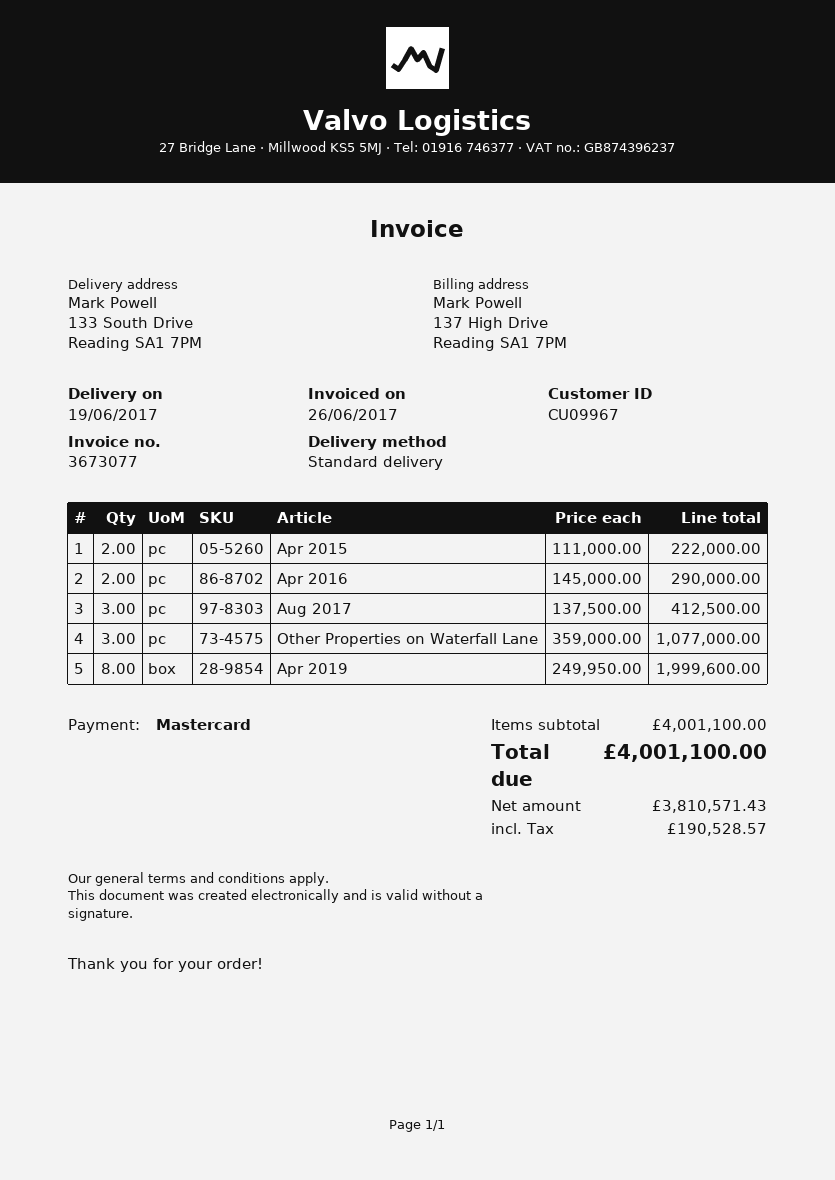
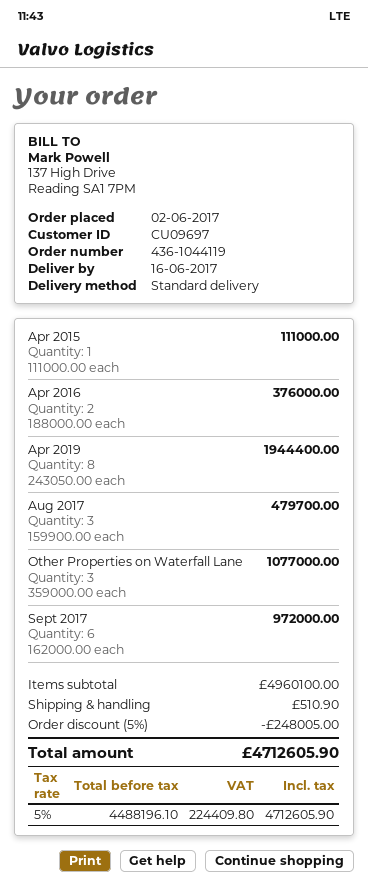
delivery date: 2017-06-19 -> 2017-06-16
customer number: CU09967 -> CU09697
Apr 2015: 2 x 111000.00 = 222000.00 -> 1 x 111000.00 = 111000.00
Apr 2016: 2 x 145000.00 = 290000.00 -> 2 x 188000.00 = 376000.00
Aug 2017: 3 x 137500.00 = 412500.00 -> 3 x 159900.00 = 479700.00
Apr 2019: 8 x 249950.00 = 1999600.00 -> 8 x 243050.00 = 1944400.00
Sept 2017: none -> 6 x 162000.00 = 972000.00
subtotal: 4001100.00 -> 4960100.00
discount: none -> 5% = 248005.00
shipping: none -> 510.90
net: 3810571.43 -> 4488196.10
tax: 190528.57 -> 224409.80
total: 4001100.00 -> 4712605.90

